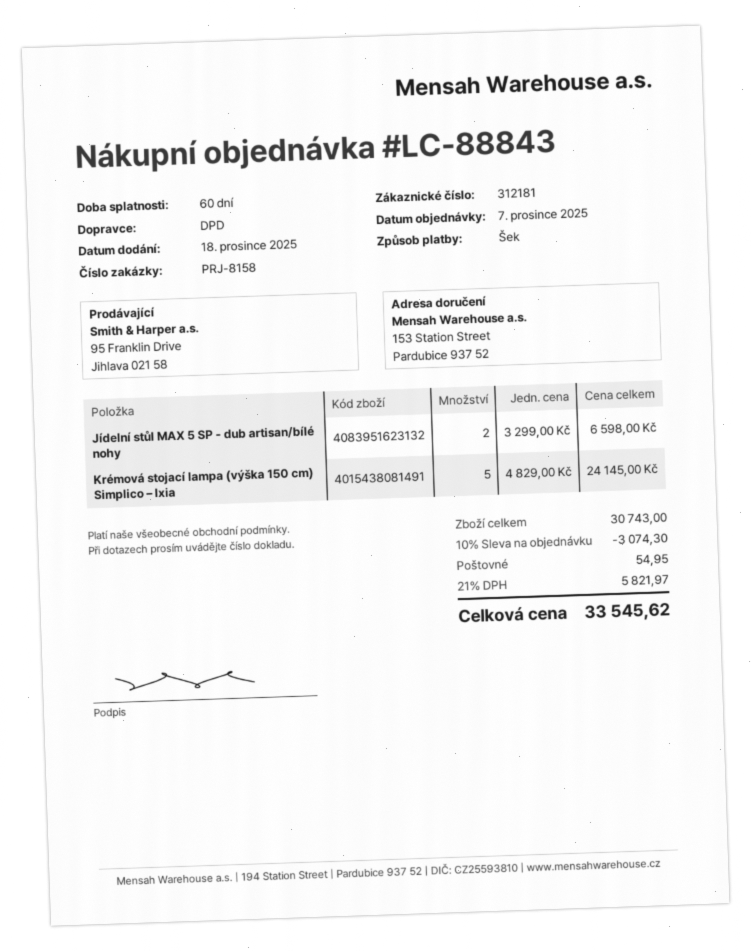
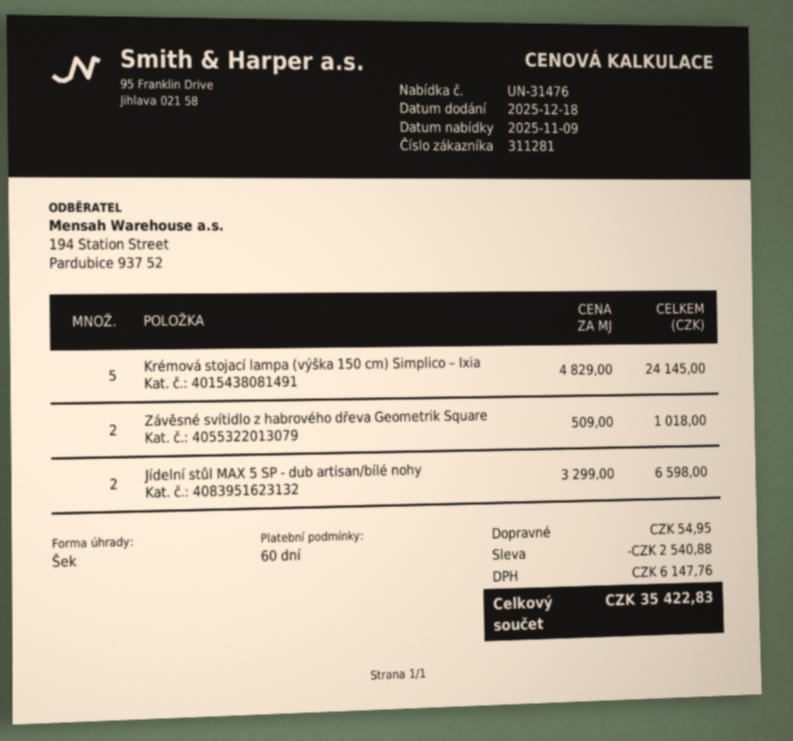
customer number: 312181 -> 311281
Závěsné svítidlo z habrového dřeva Geometrik Square: none -> 2 x 509.00 = 1018.00
discount: 3074.30 -> 2540.88
tax: 5821.97 -> 6147.76
total: 33545.62 -> 35422.83

